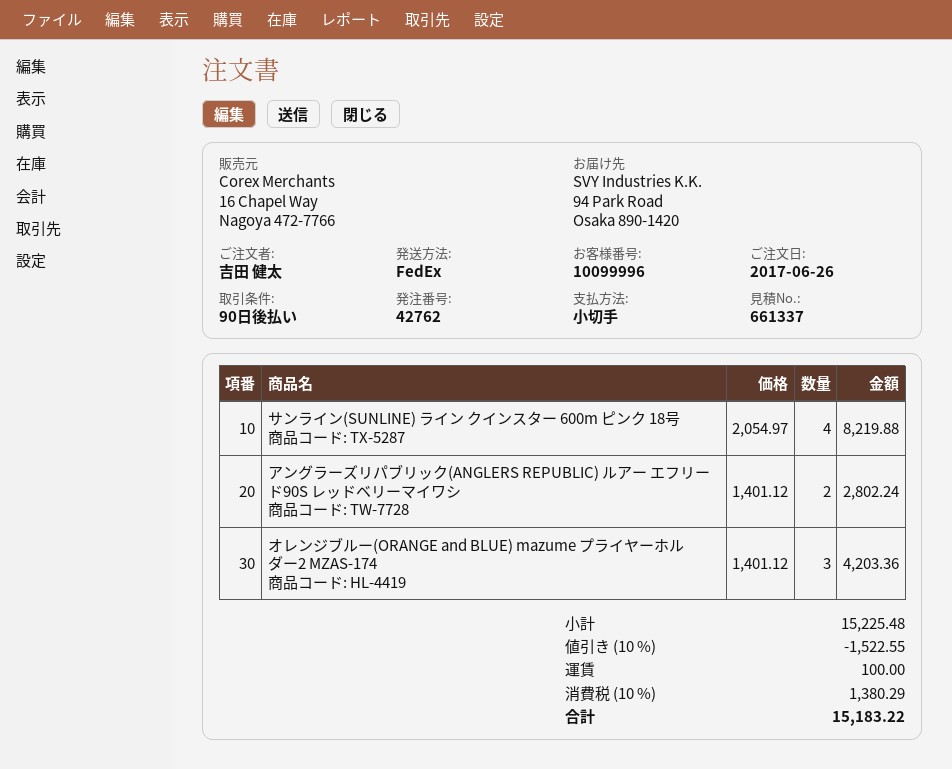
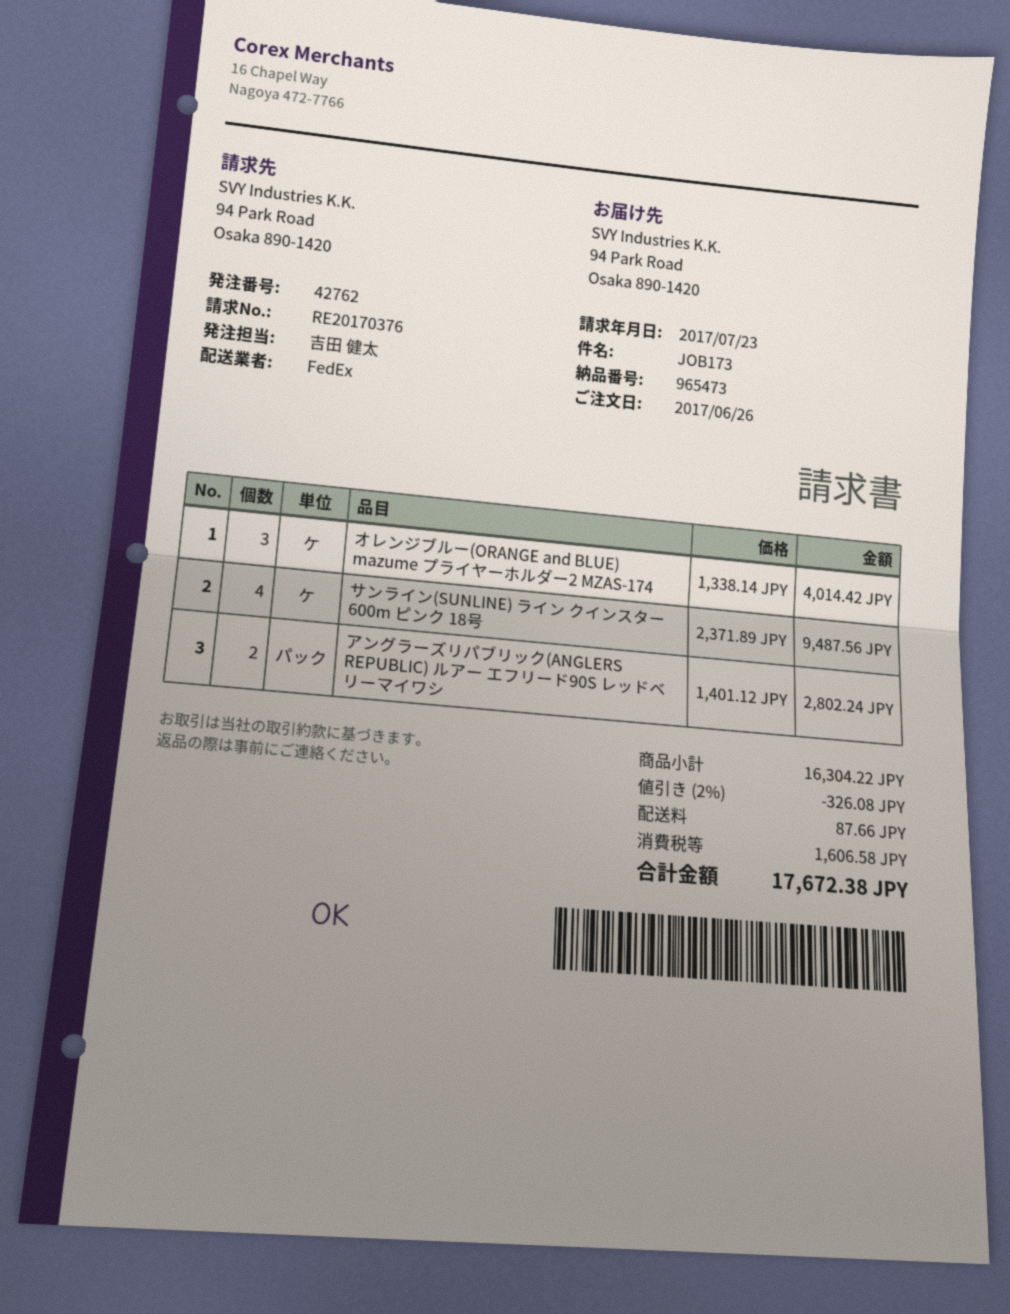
サンライン(SUNLINE) ライン クインスター 600m ピンク 18号: 4 x 2054.97 = 8219.88 -> 4 x 2371.89 = 9487.56
オレンジブルー(ORANGE and BLUE) mazume プライヤーホルダー2 MZAS-174: 3 x 1401.12 = 4203.36 -> 3 x 1338.14 = 4014.42
subtotal: 15225.48 -> 16304.22
discount: 10% = 1522.55 -> 2% = 326.08
shipping: 100.00 -> 87.66
tax: 1380.29 -> 1606.58
total: 15183.22 -> 17672.38

